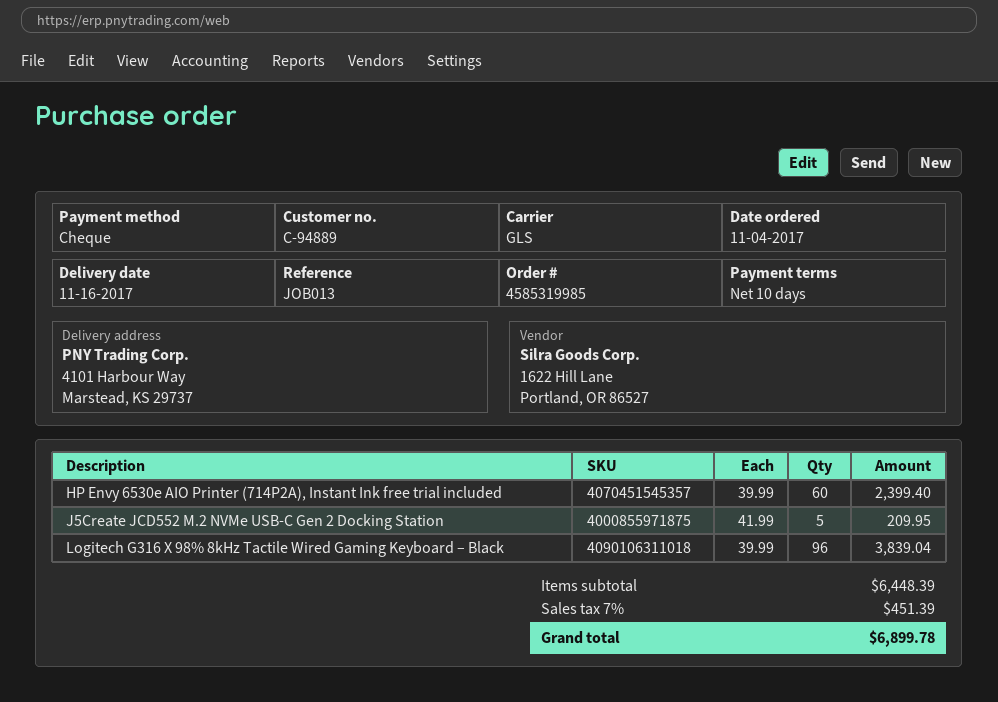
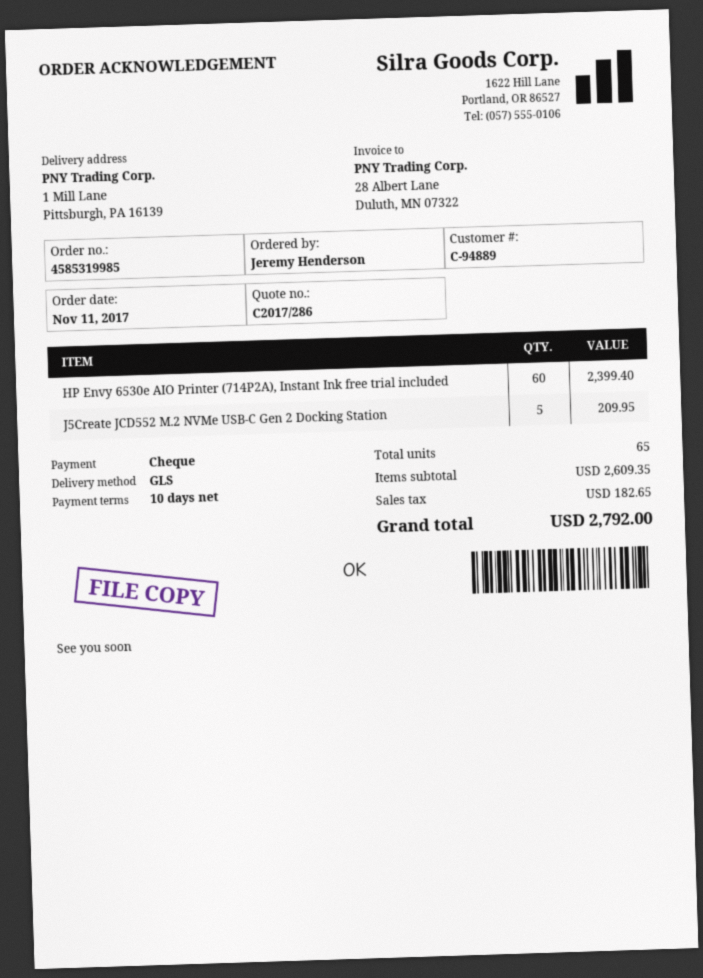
order date: 2017-11-04 -> 2017-11-11
ship to: 4101 Harbour Way, Marstead, KS 29737 -> 1 Mill Lane, Pittsburgh, PA 16139
Logitech G316 X 98% 8kHz Tactile Wired Gaming Keyboard – Black: 96 for 3839.04 -> none
subtotal: 6448.39 -> 2609.35
tax: 451.39 -> 182.65
total: 6899.78 -> 2792.00

